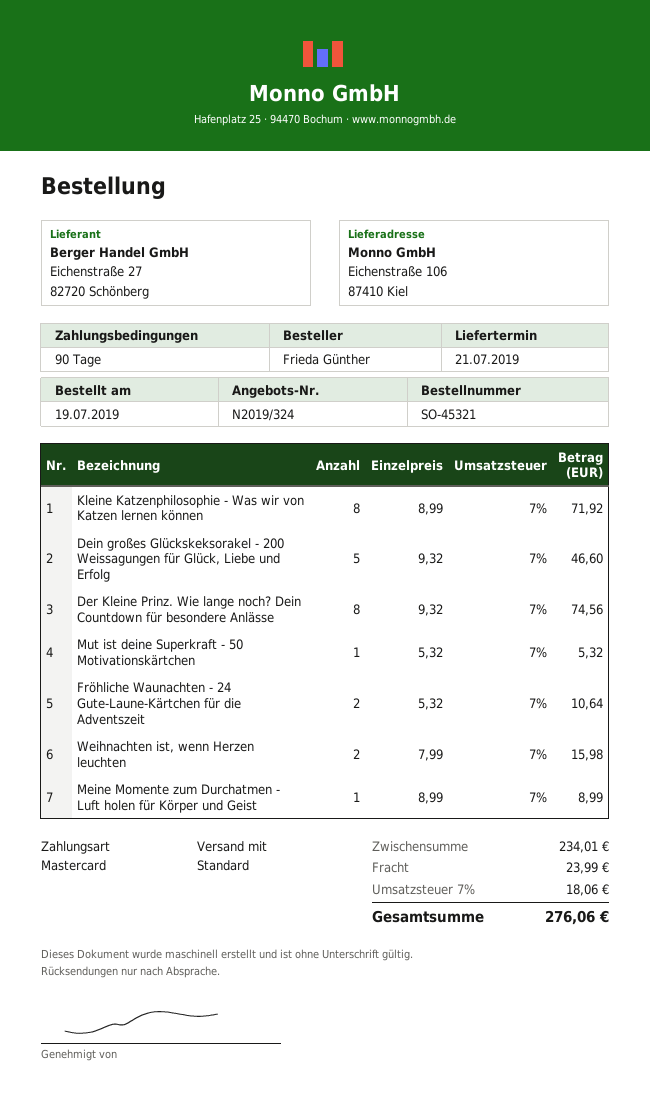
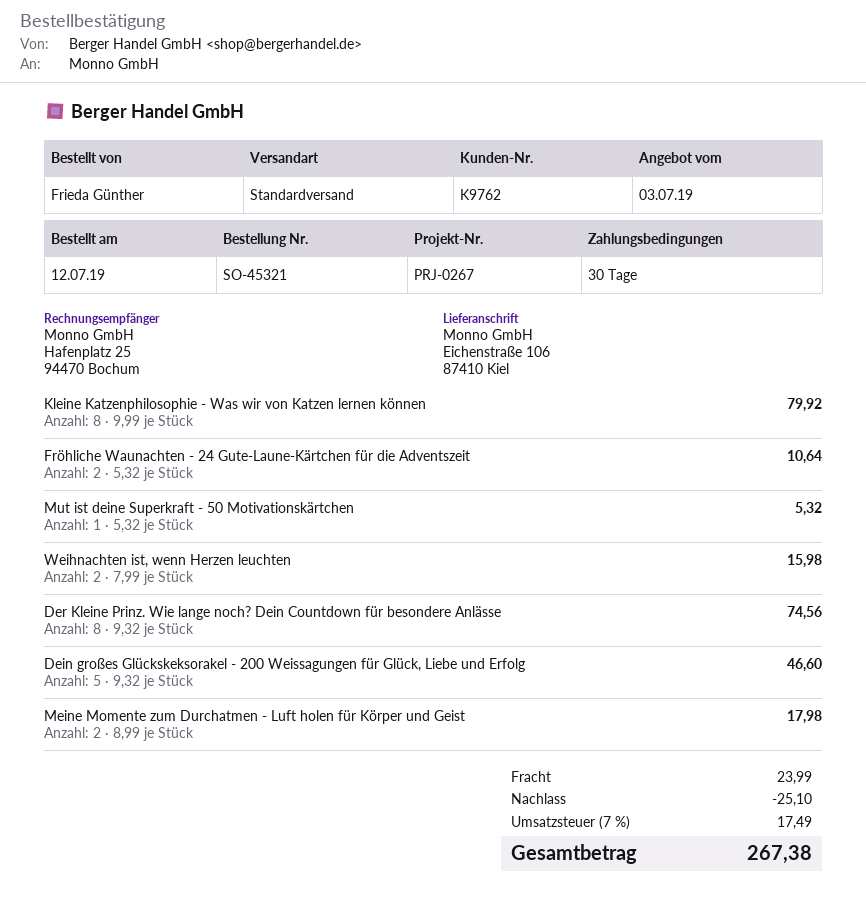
order date: 2019-07-19 -> 2019-07-12
payment terms: 90 days -> 30 days
Kleine Katzenphilosophie - Was wir von Katzen lernen können: 8 x 8.99 = 71.92 -> 8 x 9.99 = 79.92
Meine Momente zum Durchatmen - Luft holen für Körper und Geist: 1 x 8.99 = 8.99 -> 2 x 8.99 = 17.98
discount: none -> 25.10
tax: 7% = 18.06 -> 7% = 17.49
total: 276.06 -> 267.38

